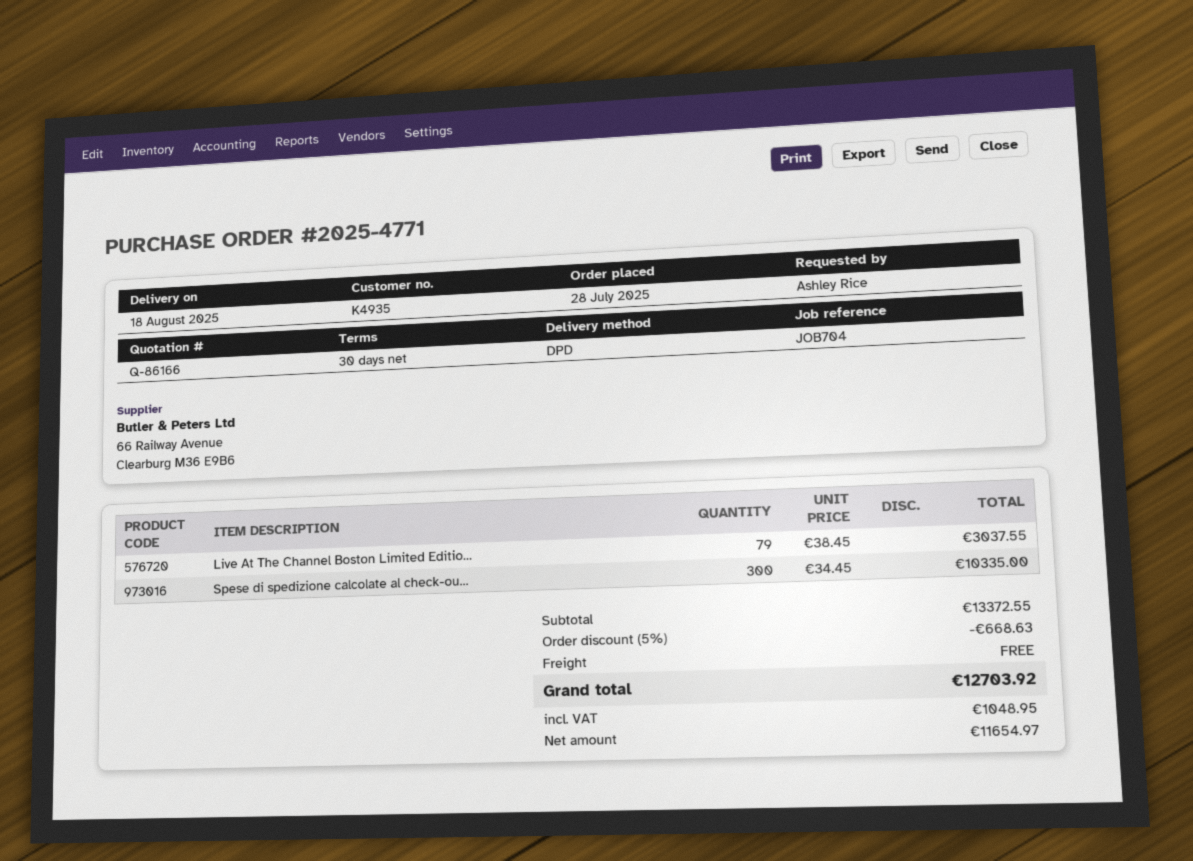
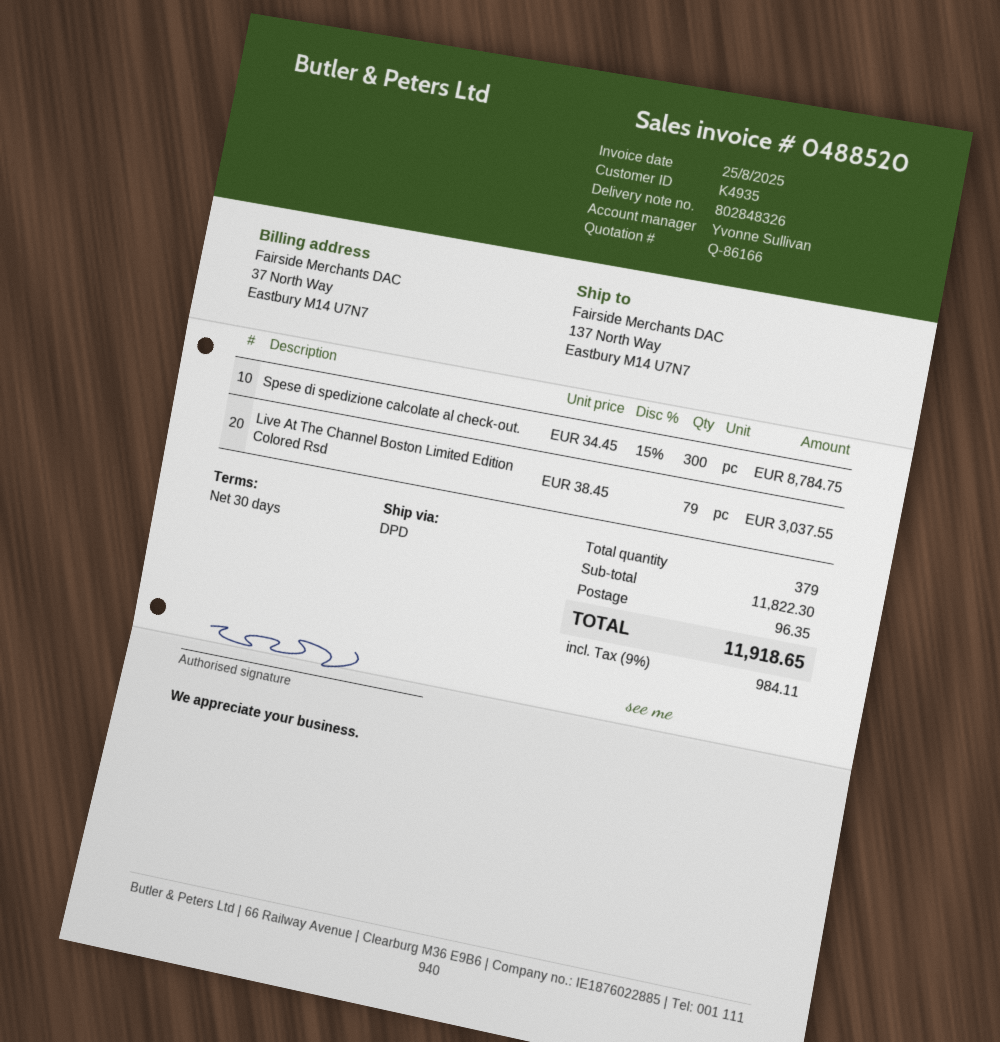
Spese di spedizione calcolate al check-ou...: 300 x 34.45 = 10335.00 -> 300 x 34.45 - 15% = 8784.75
subtotal: 13372.55 -> 11822.30
discount: 5% = 668.63 -> none
shipping: 0.00 -> 96.35
tax: 1048.95 -> 984.11
total: 12703.92 -> 11918.65

